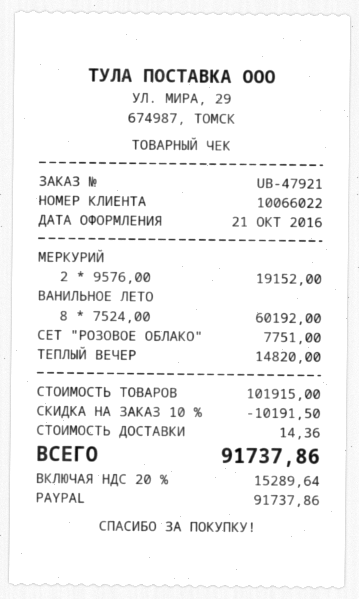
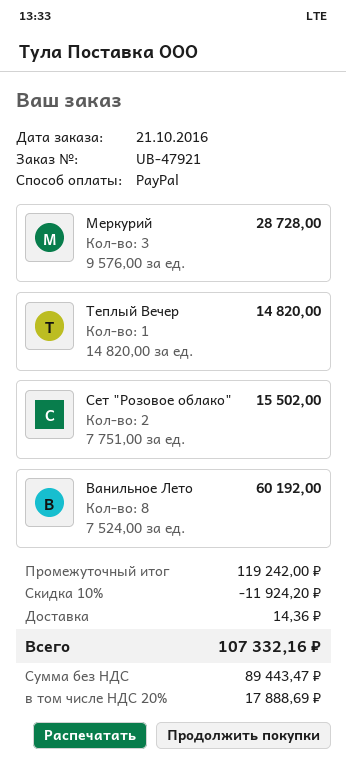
МЕРКУРИЙ: 2 x 9576.00 = 19152.00 -> 3 x 9576.00 = 28728.00
СЕТ "РОЗОВОЕ ОБЛАКО": 1 x 7751.00 = 7751.00 -> 2 x 7751.00 = 15502.00
subtotal: 101915.00 -> 119242.00
discount: 10% = 10191.50 -> 10% = 11924.20
tax: 20% = 15289.64 -> 20% = 17888.69
total: 91737.86 -> 107332.16

